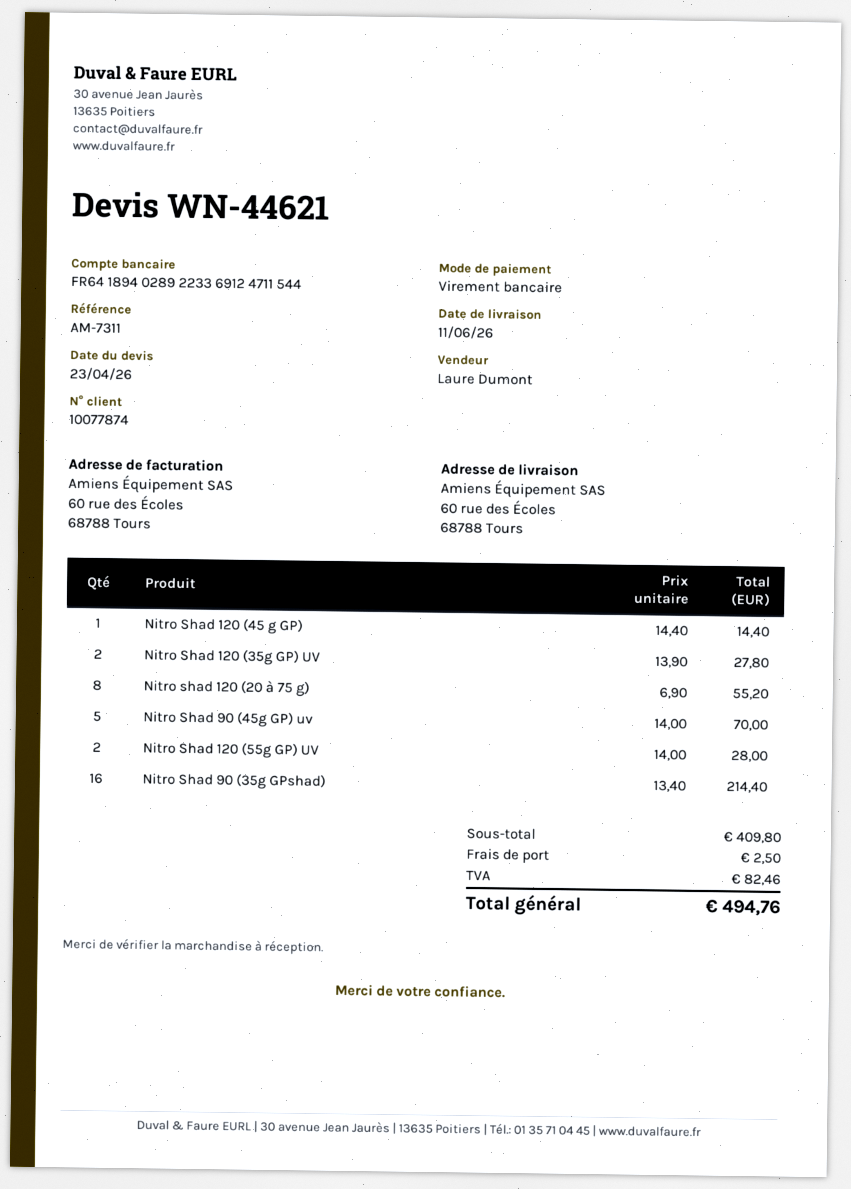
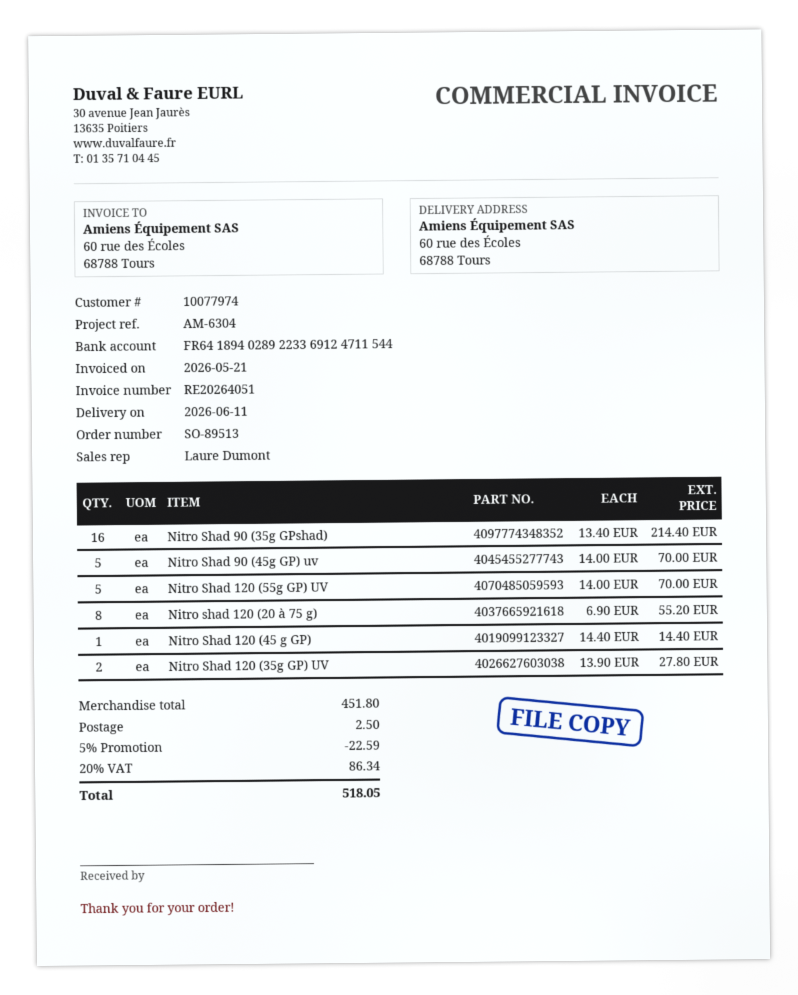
customer number: 10077874 -> 10077974
reference: AM-7311 -> AM-6304
Nitro Shad 120 (55g GP) UV: 2 x 14.00 = 28.00 -> 5 x 14.00 = 70.00
subtotal: 409.80 -> 451.80
discount: none -> 5% = 22.59
tax: 82.46 -> 86.34
total: 494.76 -> 518.05

